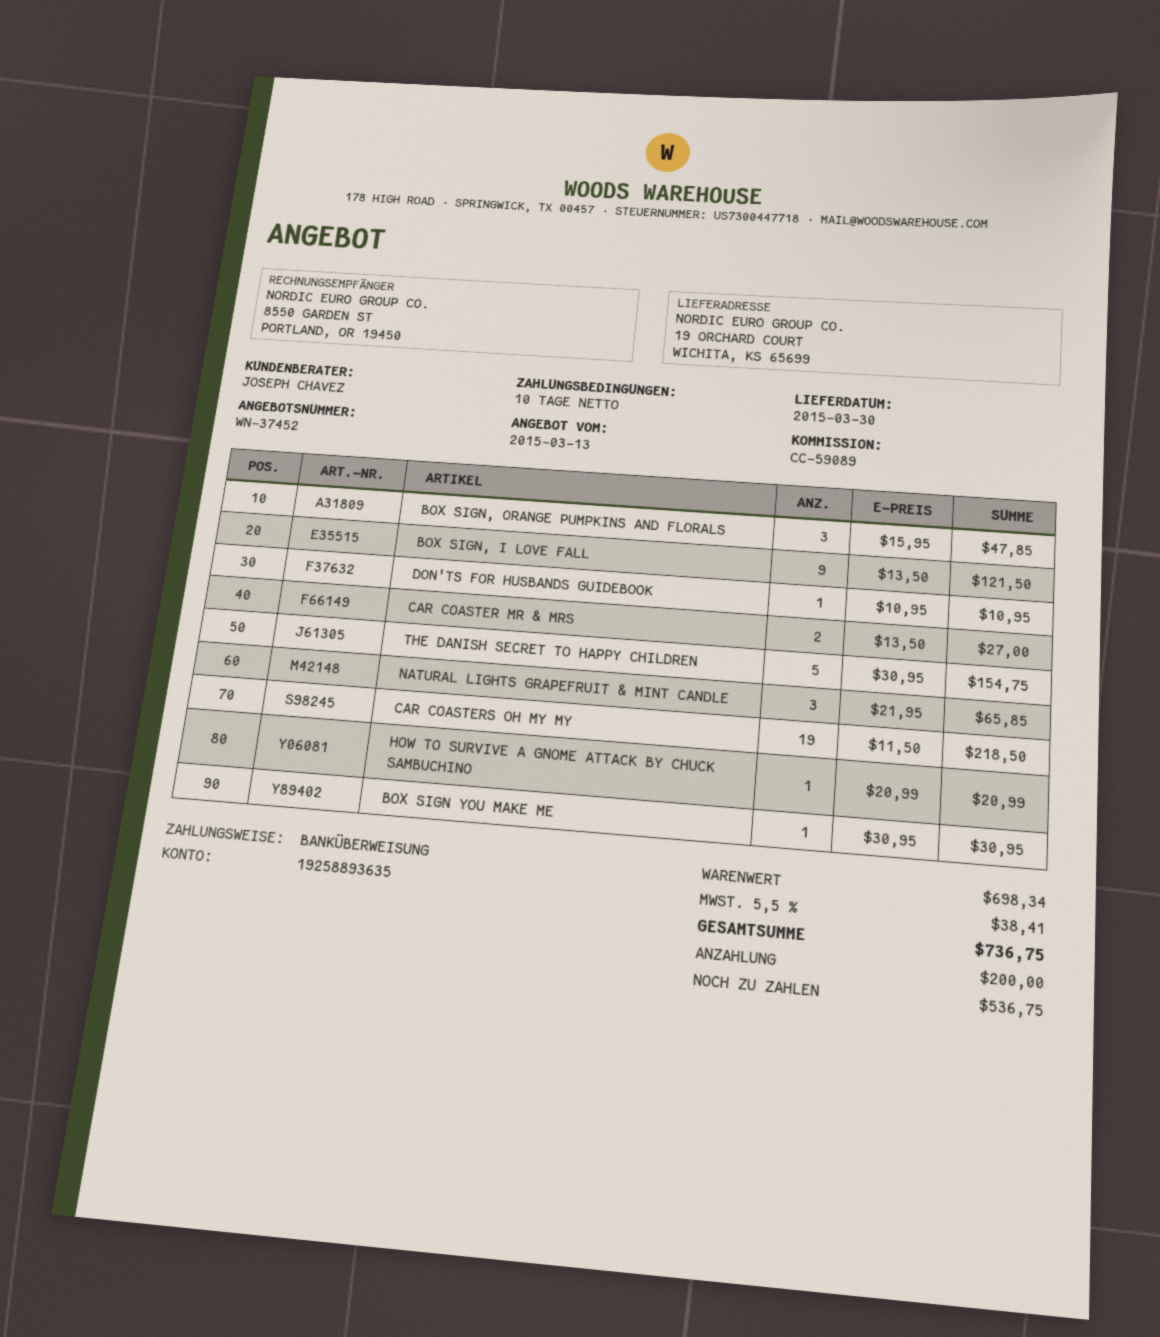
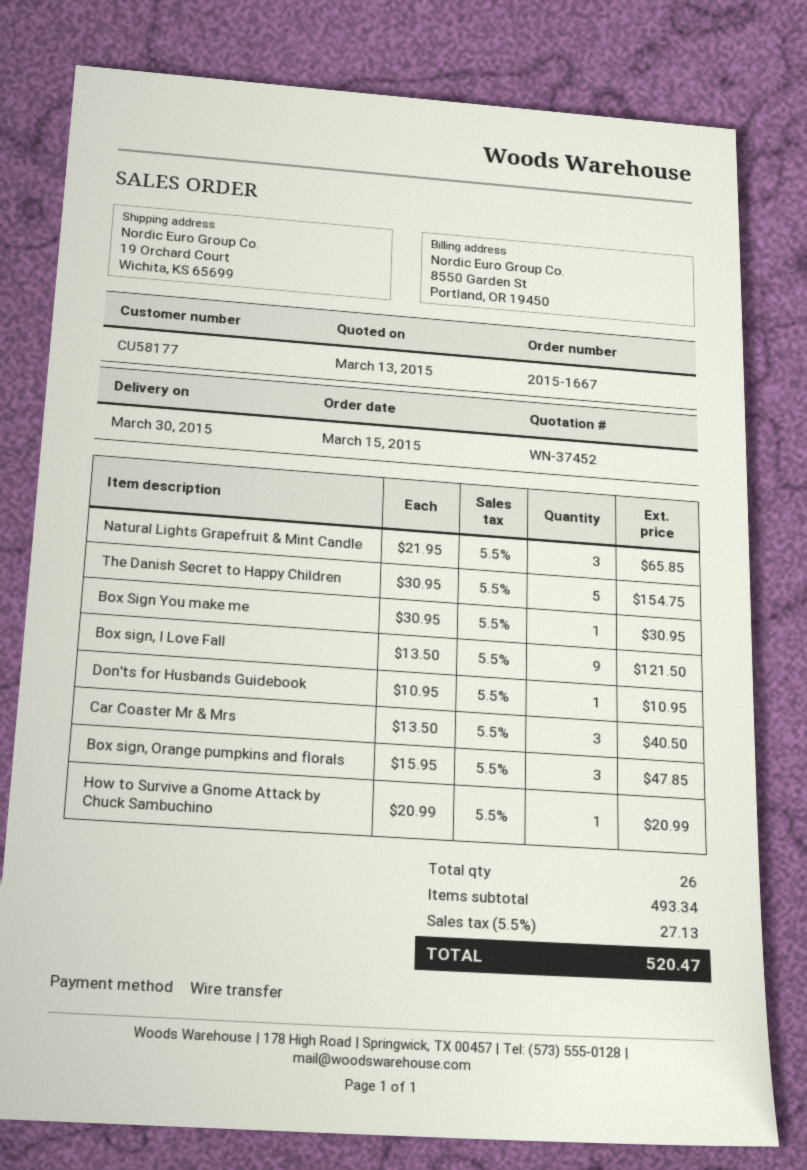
CAR COASTER MR & MRS: 2 x 13.50 = 27.00 -> 3 x 13.50 = 40.50
CAR COASTERS OH MY MY: 19 x 11.50 = 218.50 -> none
subtotal: 698.34 -> 493.34
tax: 5.5% = 38.41 -> 5.5% = 27.13
total: 736.75 -> 520.47

